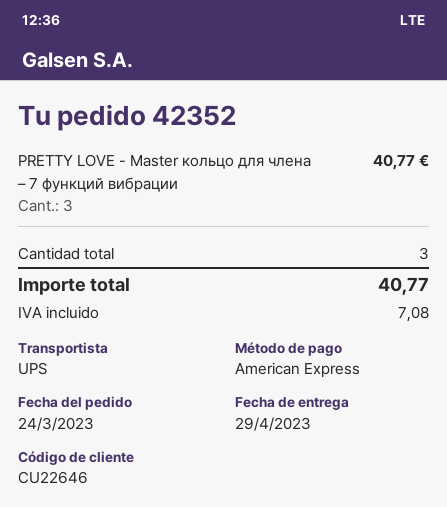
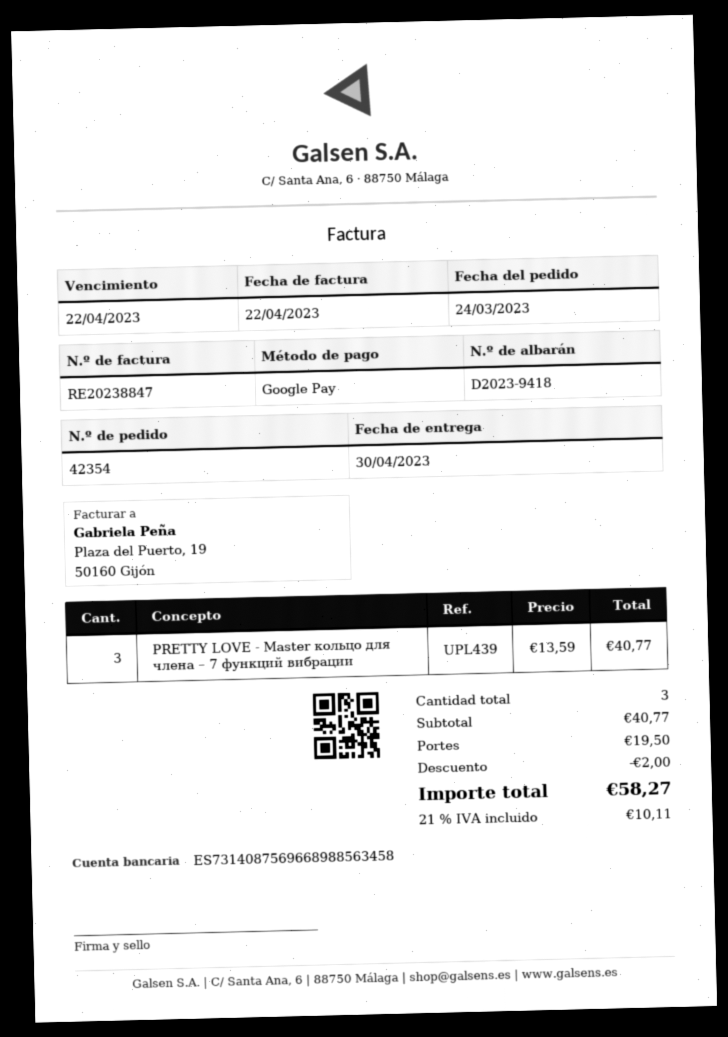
order number: 42352 -> 42354
delivery date: 2023-04-29 -> 2023-04-30
payment method: American Express -> Google Pay
discount: none -> 2.00
shipping: none -> 19.50
tax: 7.08 -> 10.11
total: 40.77 -> 58.27

